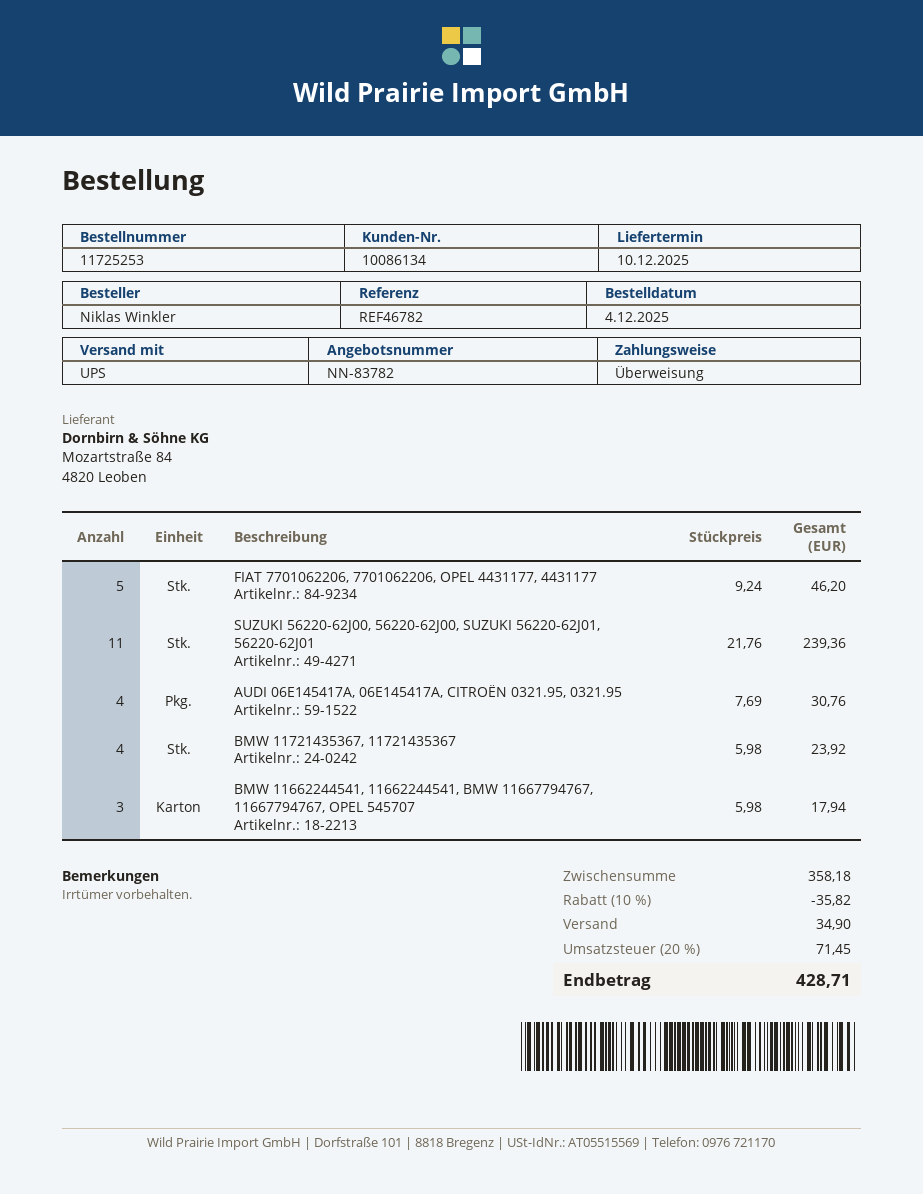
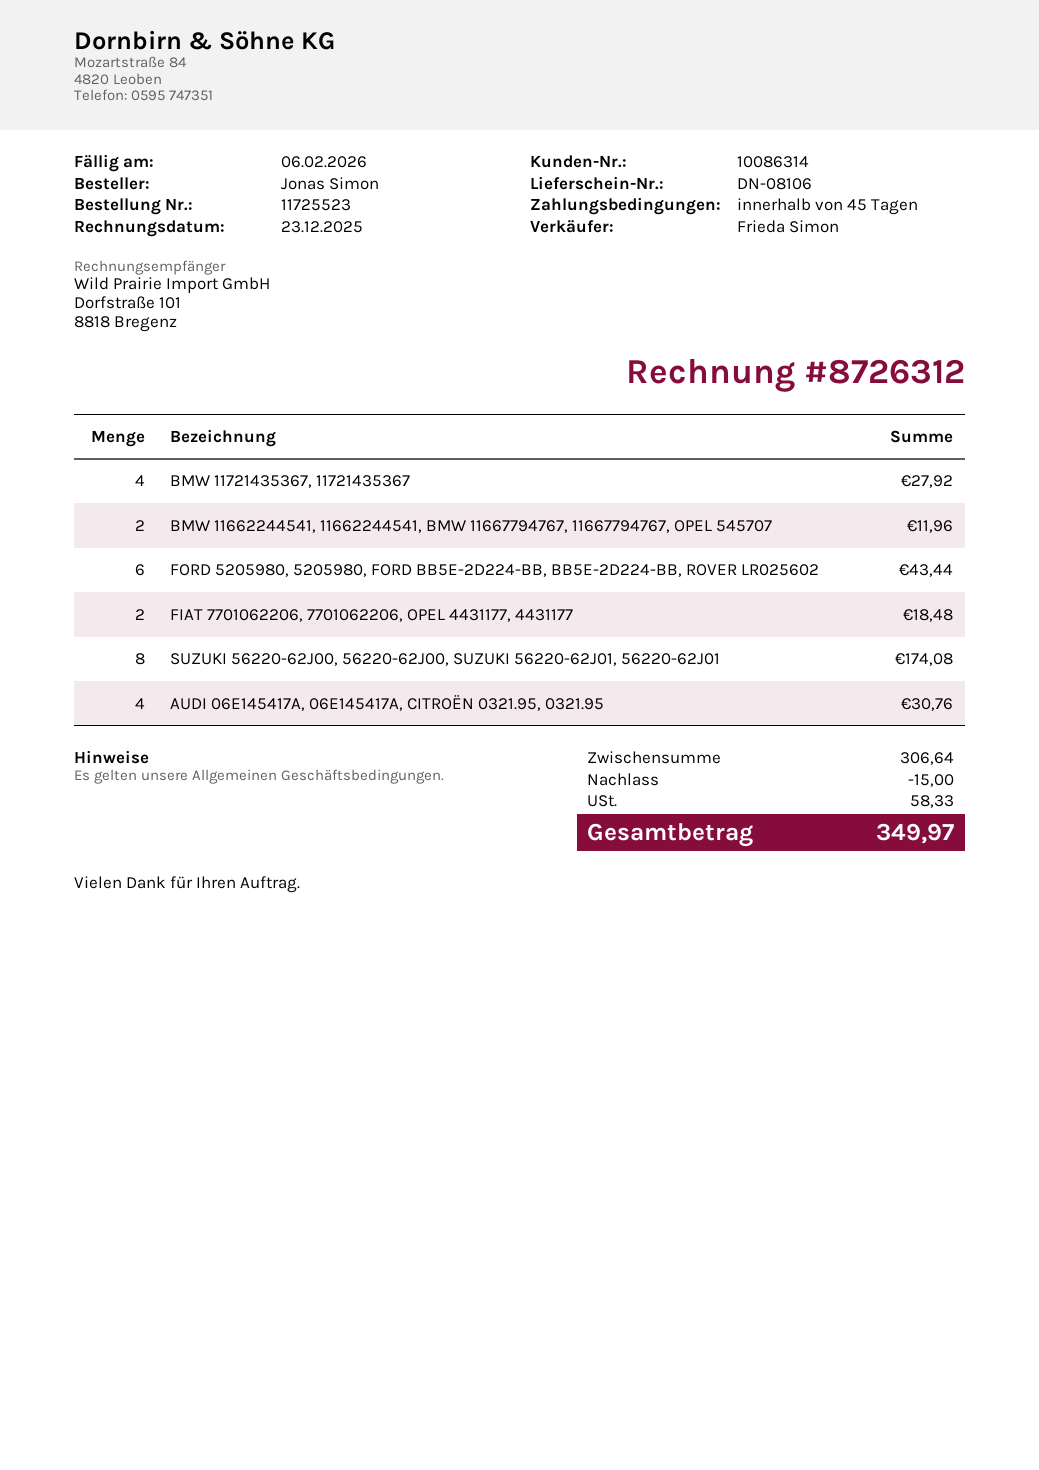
order number: 11725253 -> 11725523
customer number: 10086134 -> 10086314
ordered by: Niklas Winkler -> Jonas Simon
FIAT 7701062206, 7701062206, OPEL 4431177, 4431177: 5 for 46.20 -> 2 for 18.48
SUZUKI 56220-62J00, 56220-62J00, SUZUKI 56220-62J01, 56220-62J01: 11 for 239.36 -> 8 for 174.08
BMW 11721435367, 11721435367: 4 for 23.92 -> 4 for 27.92
BMW 11662244541, 11662244541, BMW 11667794767, 11667794767, OPEL 545707: 3 for 17.94 -> 2 for 11.96
FORD 5205980, 5205980, FORD BB5E-2D224-BB, BB5E-2D224-BB, ROVER LR025602: none -> 6 for 43.44
subtotal: 358.18 -> 306.64
discount: 35.82 -> 15.00
shipping: 34.90 -> none
tax: 71.45 -> 58.33
total: 428.71 -> 349.97

